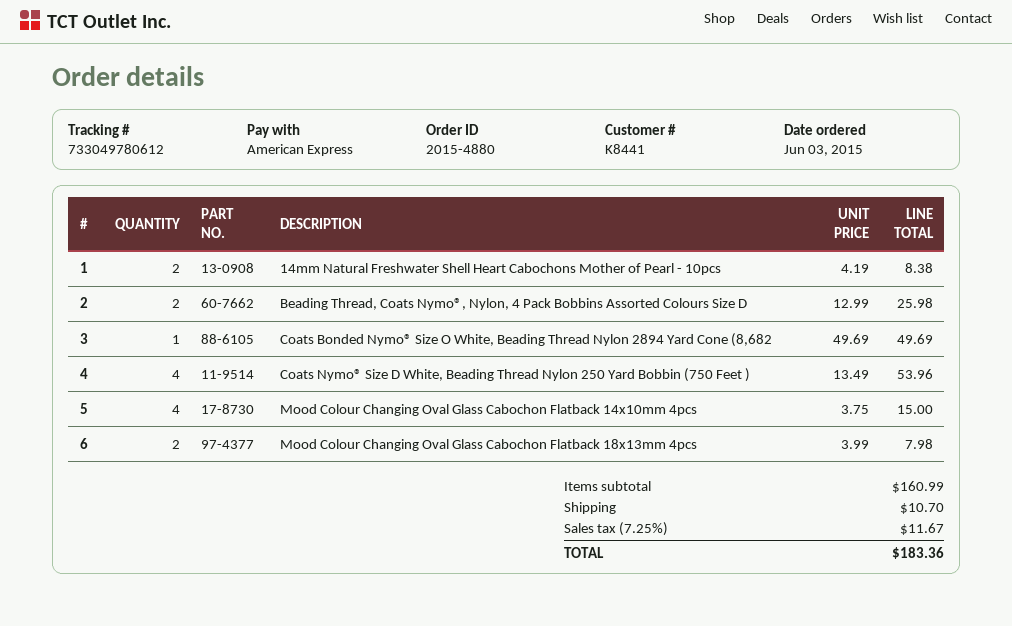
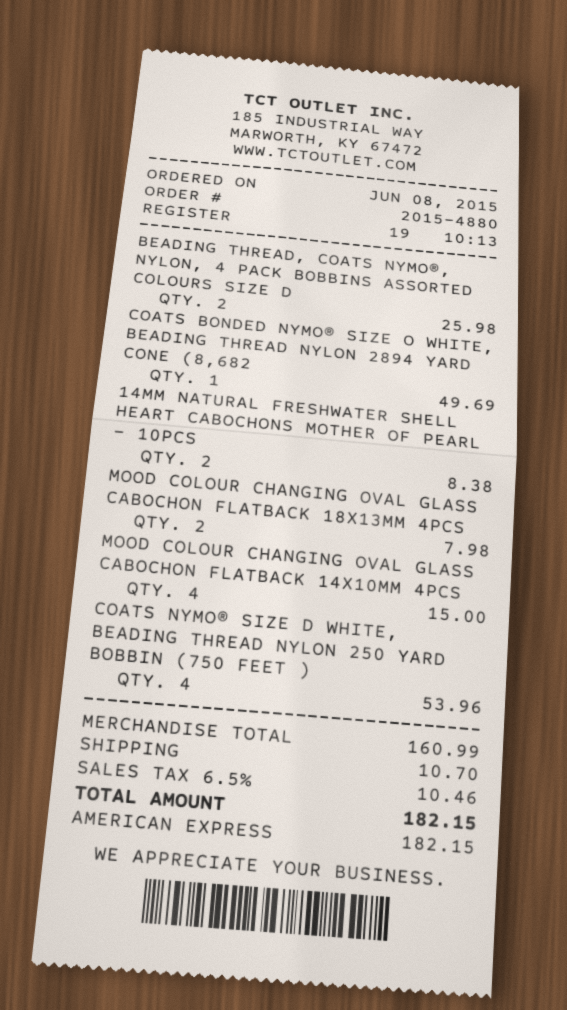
order date: 2015-06-03 -> 2015-06-08
tax: 7.25% = 11.67 -> 6.5% = 10.46
total: 183.36 -> 182.15

